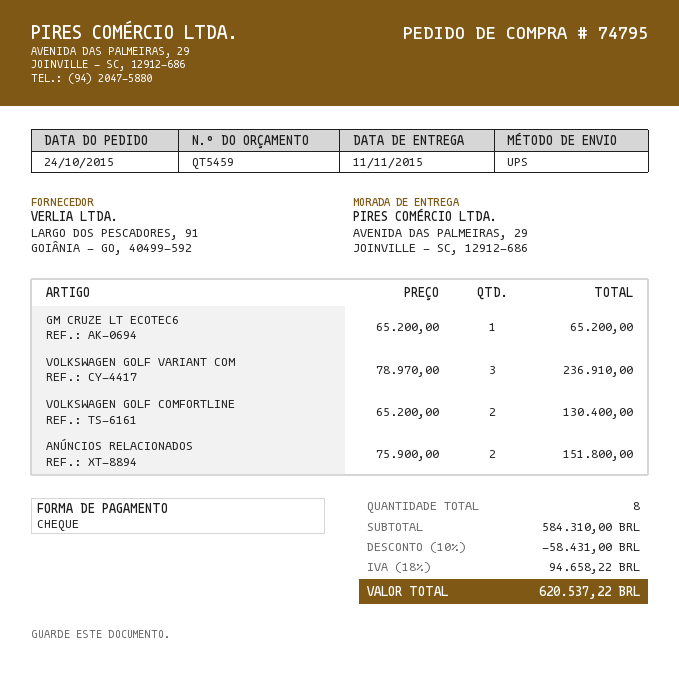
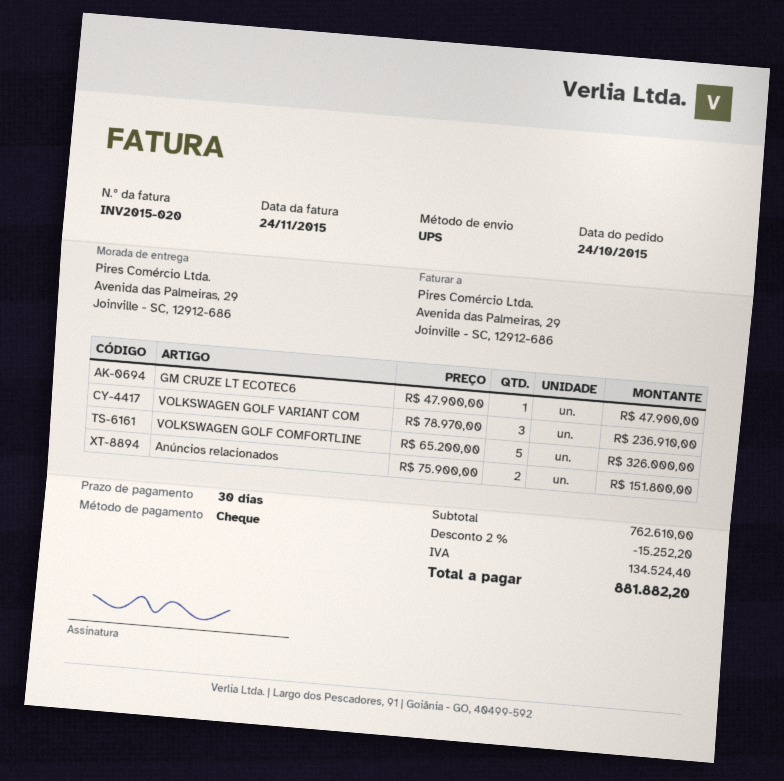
GM CRUZE LT ECOTEC6: 1 x 65200.00 = 65200.00 -> 1 x 47900.00 = 47900.00
VOLKSWAGEN GOLF COMFORTLINE: 2 x 65200.00 = 130400.00 -> 5 x 65200.00 = 326000.00
subtotal: 584310.00 -> 762610.00
discount: 10% = 58431.00 -> 2% = 15252.20
tax: 94658.22 -> 134524.40
total: 620537.22 -> 881882.20

